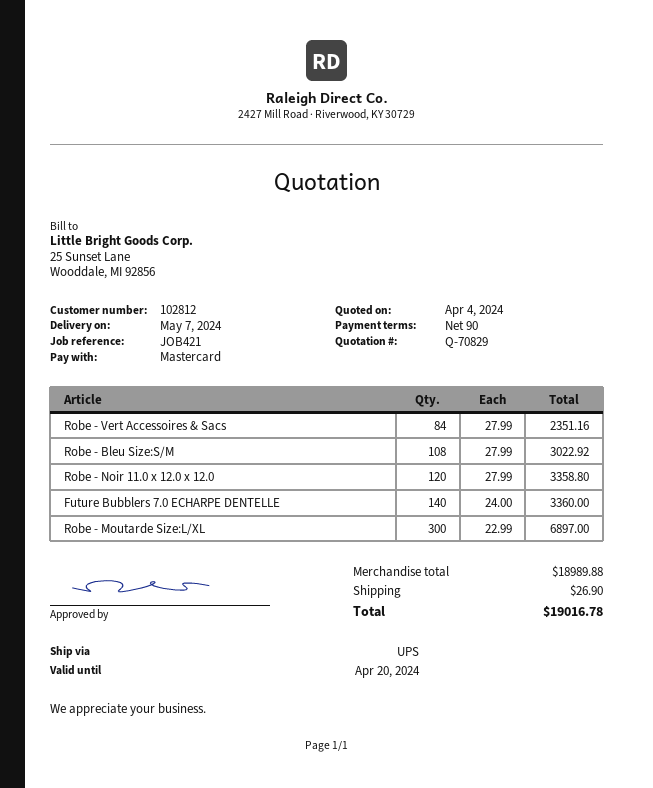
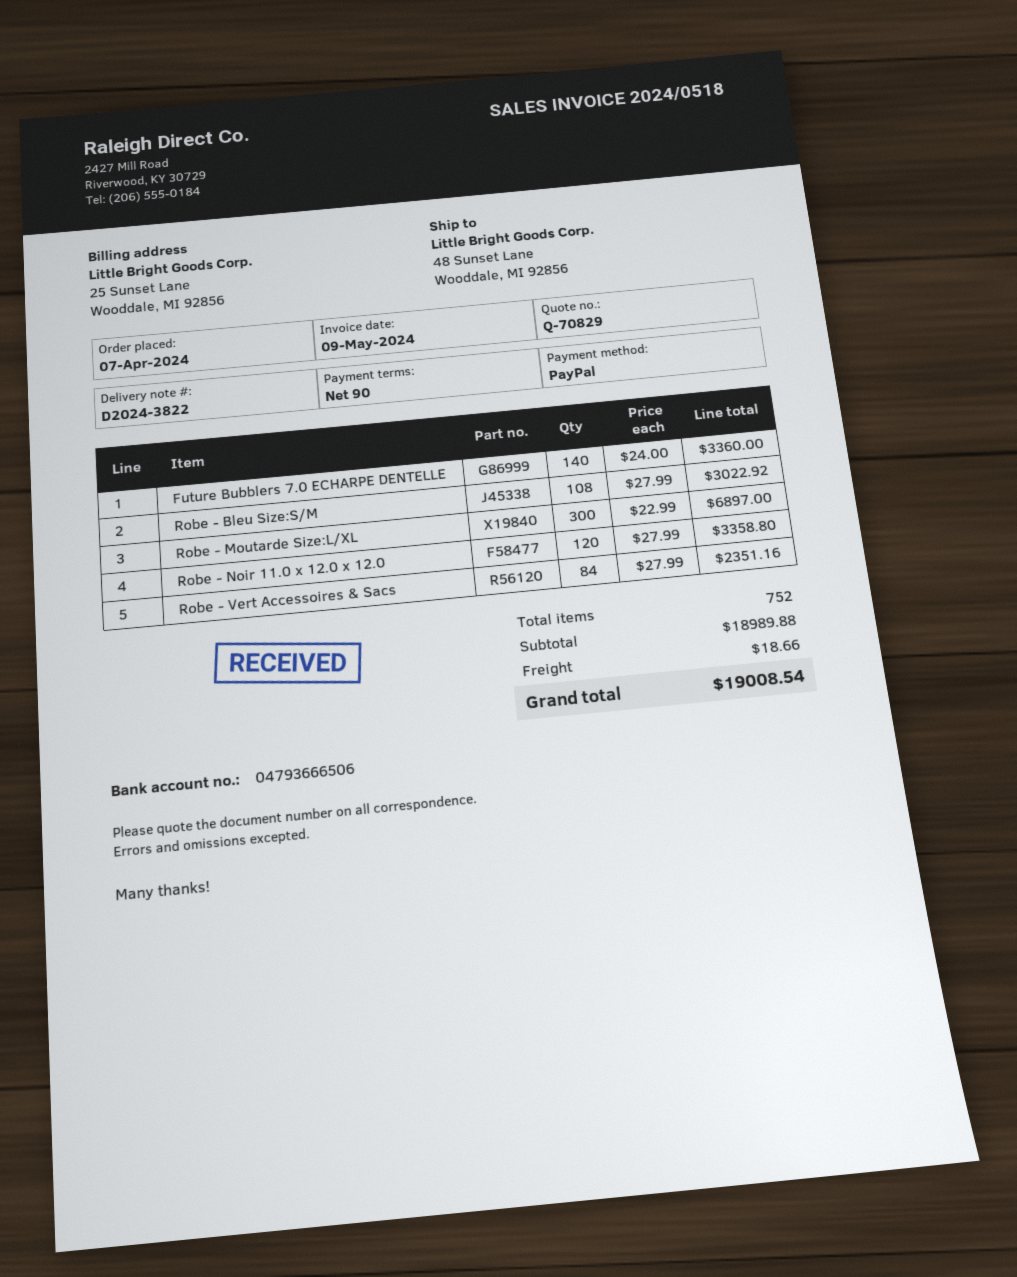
payment method: Mastercard -> PayPal
shipping: 26.90 -> 18.66
total: 19016.78 -> 19008.54

